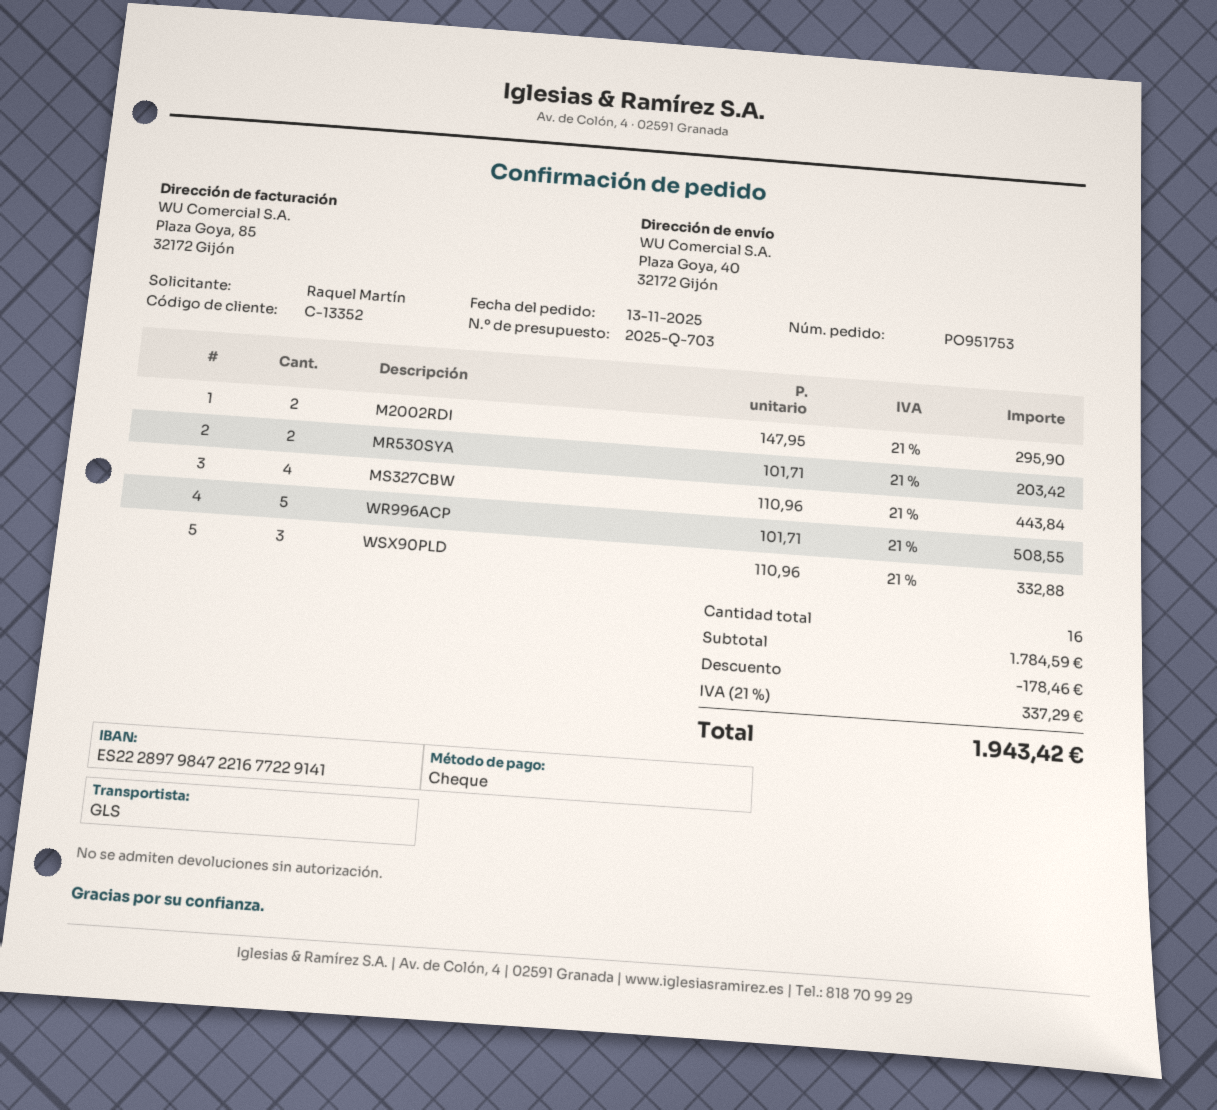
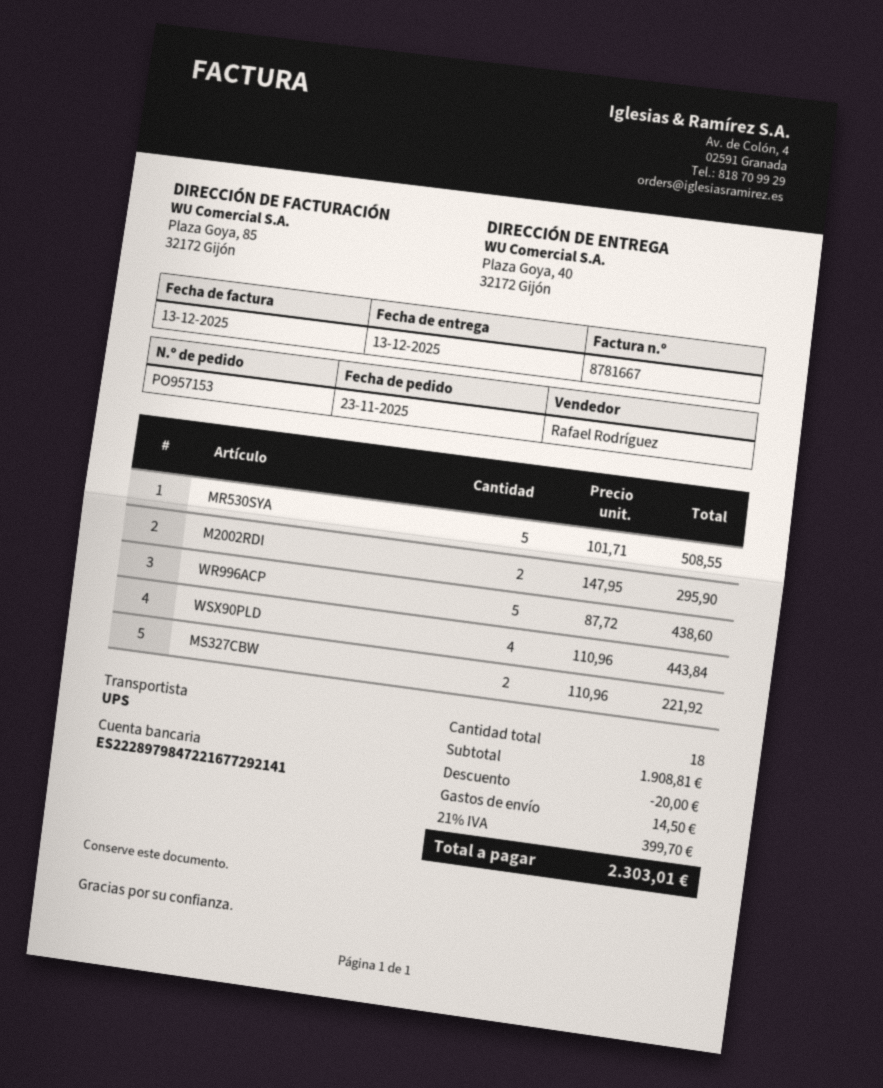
order number: PO951753 -> PO957153
order date: 2025-11-13 -> 2025-11-23
bank account: ES2228979847221677229141 -> ES2228979847221677292141
shipping method: GLS -> UPS
MR530SYA: 2 x 101.71 = 203.42 -> 5 x 101.71 = 508.55
MS327CBW: 4 x 110.96 = 443.84 -> 2 x 110.96 = 221.92
WR996ACP: 5 x 101.71 = 508.55 -> 5 x 87.72 = 438.60
WSX90PLD: 3 x 110.96 = 332.88 -> 4 x 110.96 = 443.84
total quantity: 16 -> 18
subtotal: 1784.59 -> 1908.81
discount: 178.46 -> 20.00
shipping: none -> 14.50
tax: 21% = 337.29 -> 21% = 399.70
total: 1943.42 -> 2303.01

